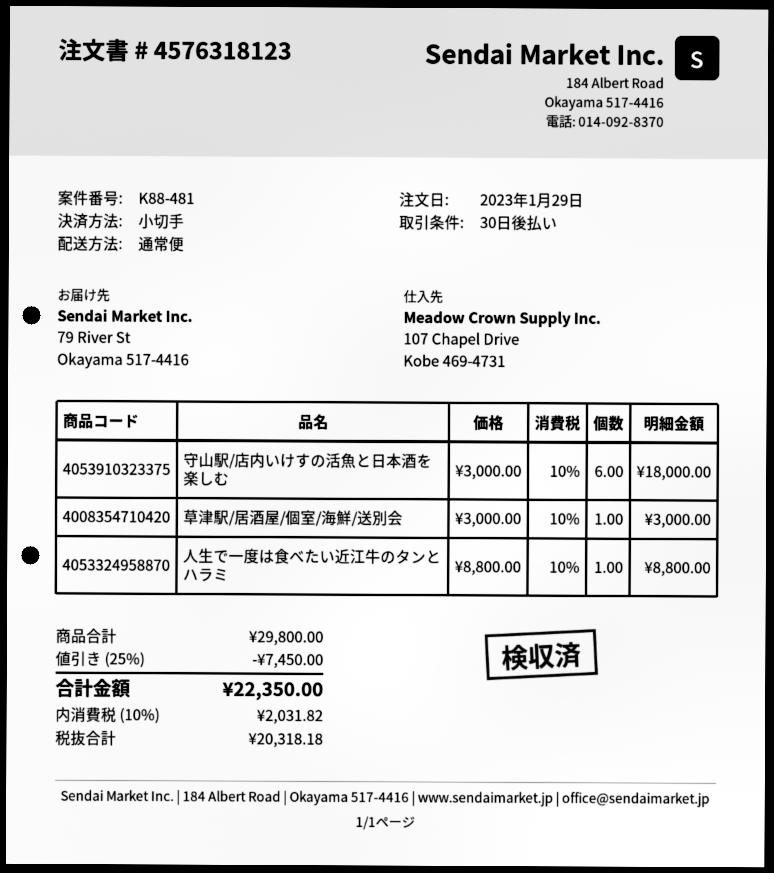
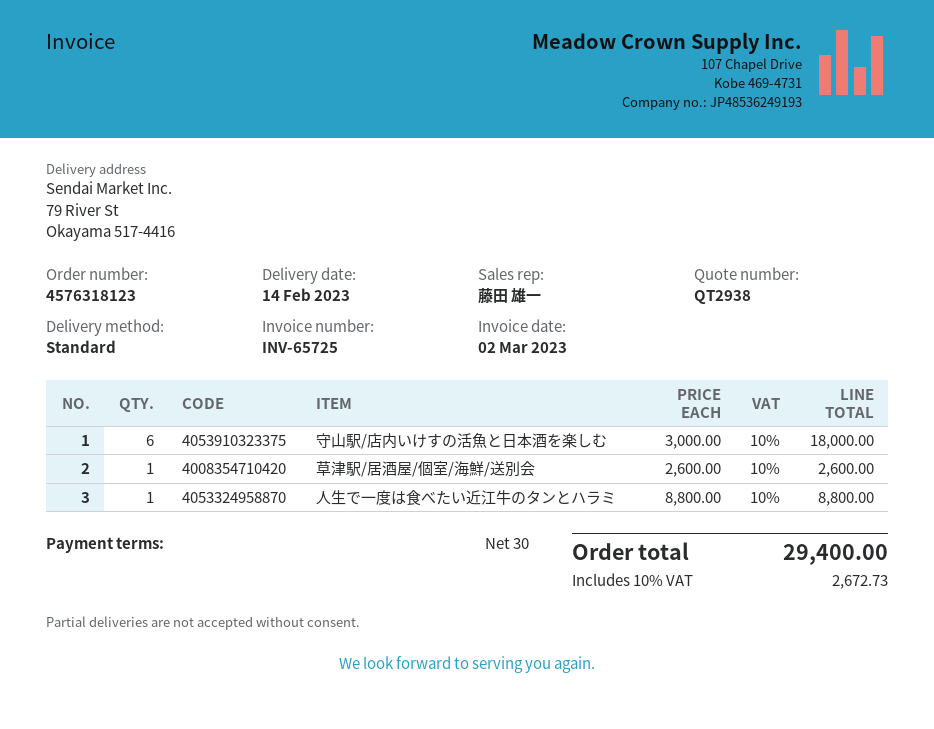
草津駅/居酒屋/個室/海鮮/送別会: 1 x 3000.00 = 3000.00 -> 1 x 2600.00 = 2600.00
discount: 25% = 7450.00 -> none
tax: 10% = 2031.82 -> 10% = 2672.73
total: 22350.00 -> 29400.00

